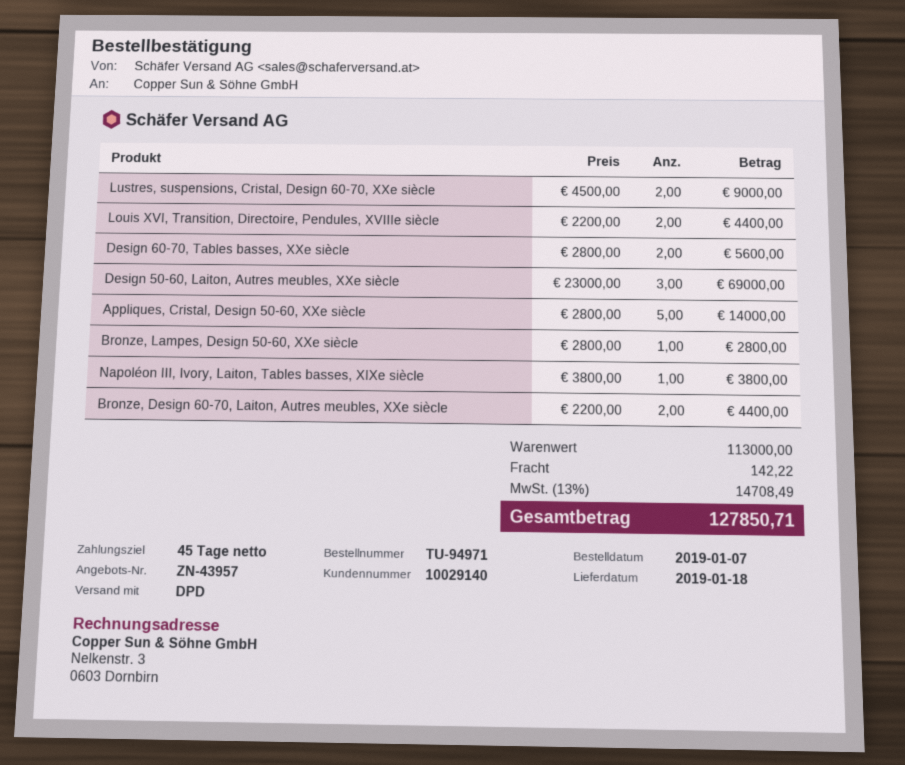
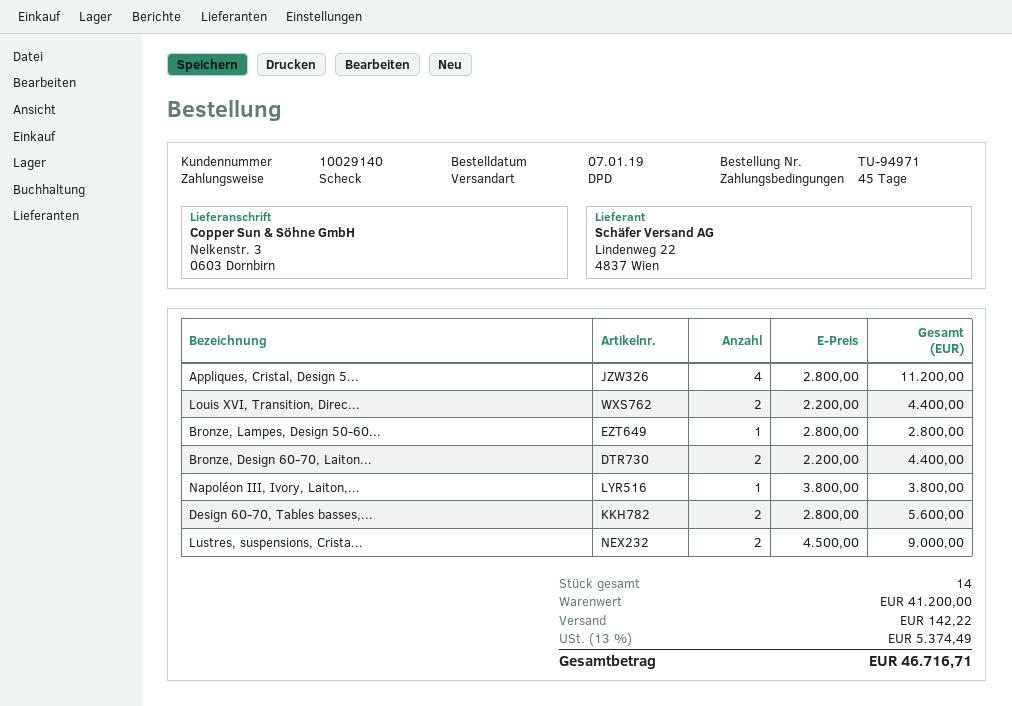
Design 50-60, Laiton, Autres meubles, XXe siècle: 3 x 23000.00 = 69000.00 -> none
Appliques, Cristal, Design 50-60, XXe siècle: 5 x 2800.00 = 14000.00 -> 4 x 2800.00 = 11200.00
subtotal: 113000.00 -> 41200.00
tax: 13% = 14708.49 -> 13% = 5374.49
total: 127850.71 -> 46716.71

